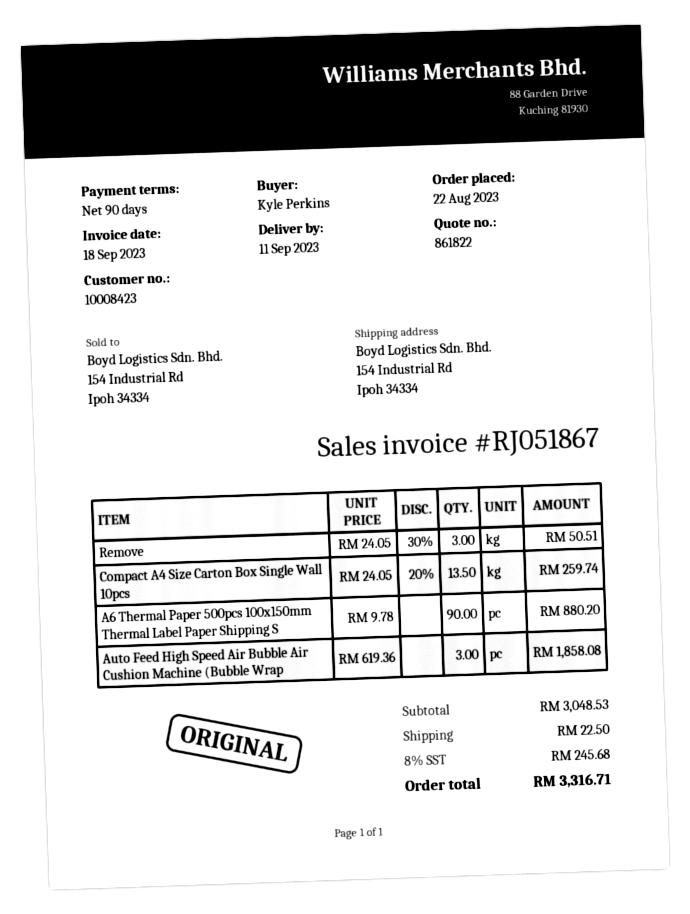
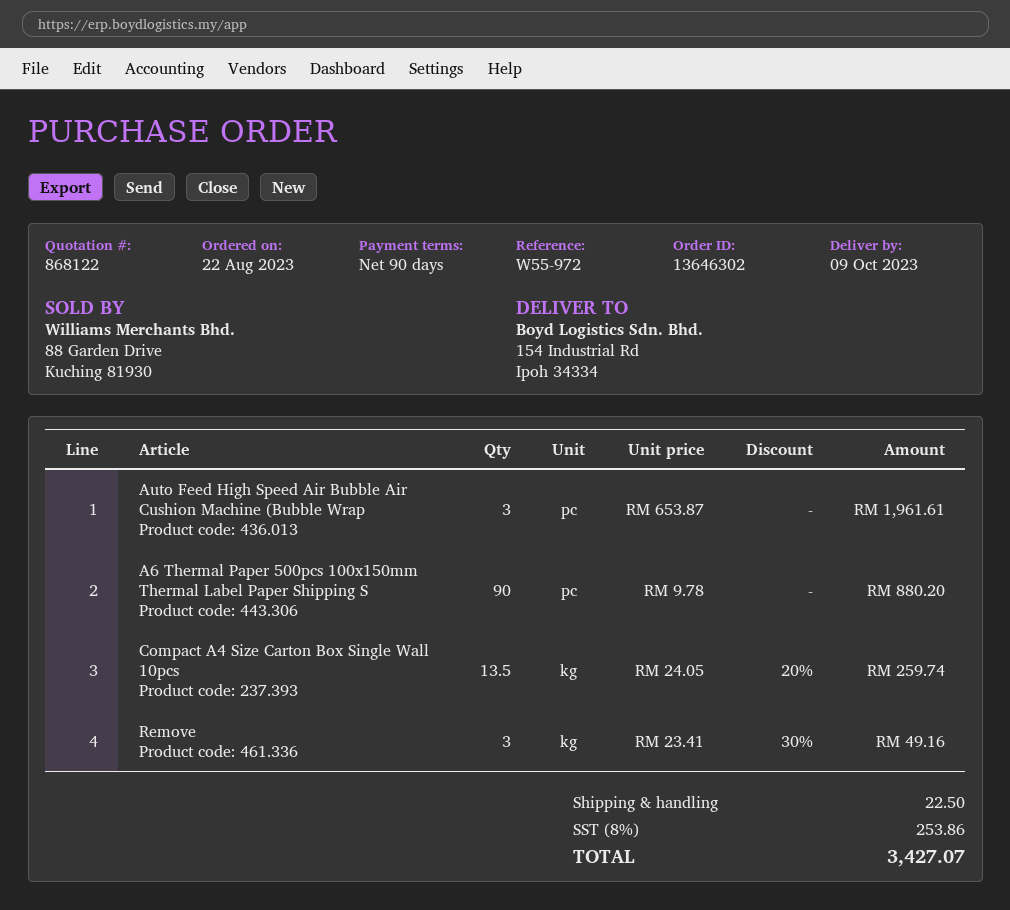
quote number: 861822 -> 868122
delivery date: 2023-09-11 -> 2023-10-09
Remove: 3 x 24.05 - 30% = 50.51 -> 3 x 23.41 - 30% = 49.16
Auto Feed High Speed Air Bubble Air Cushion Machine (Bubble Wrap: 3 x 619.36 = 1858.08 -> 3 x 653.87 = 1961.61
tax: 8% = 245.68 -> 8% = 253.86
total: 3316.71 -> 3427.07

